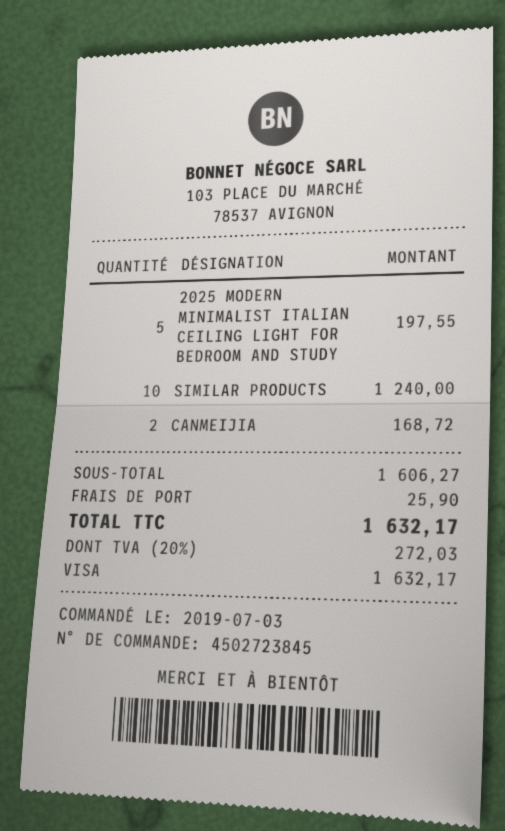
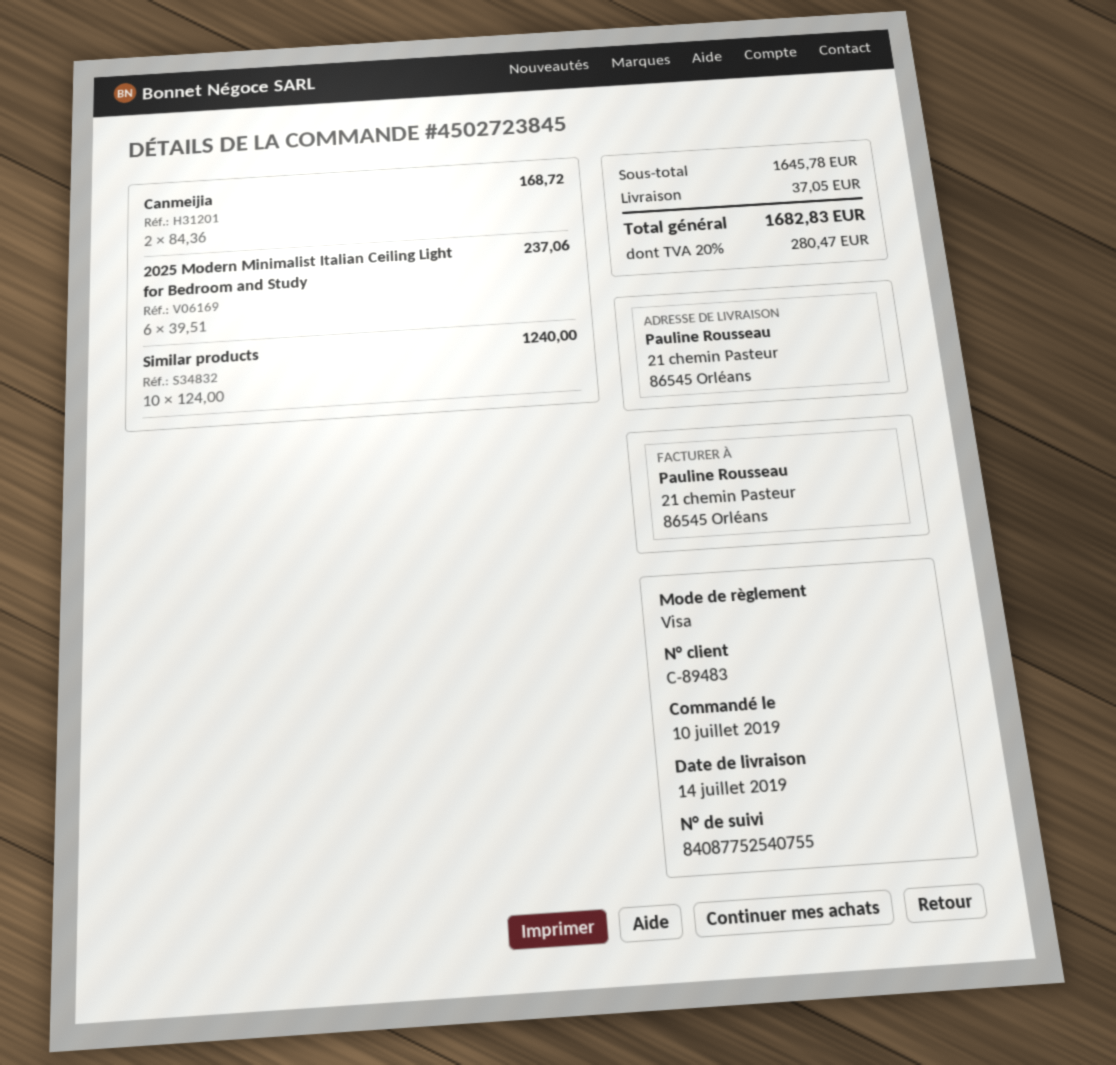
order date: 2019-07-03 -> 2019-07-10
2025 MODERN MINIMALIST ITALIAN CEILING LIGHT FOR BEDROOM AND STUDY: 5 for 197.55 -> 6 for 237.06
subtotal: 1606.27 -> 1645.78
shipping: 25.90 -> 37.05
tax: 20% = 272.03 -> 20% = 280.47
total: 1632.17 -> 1682.83

